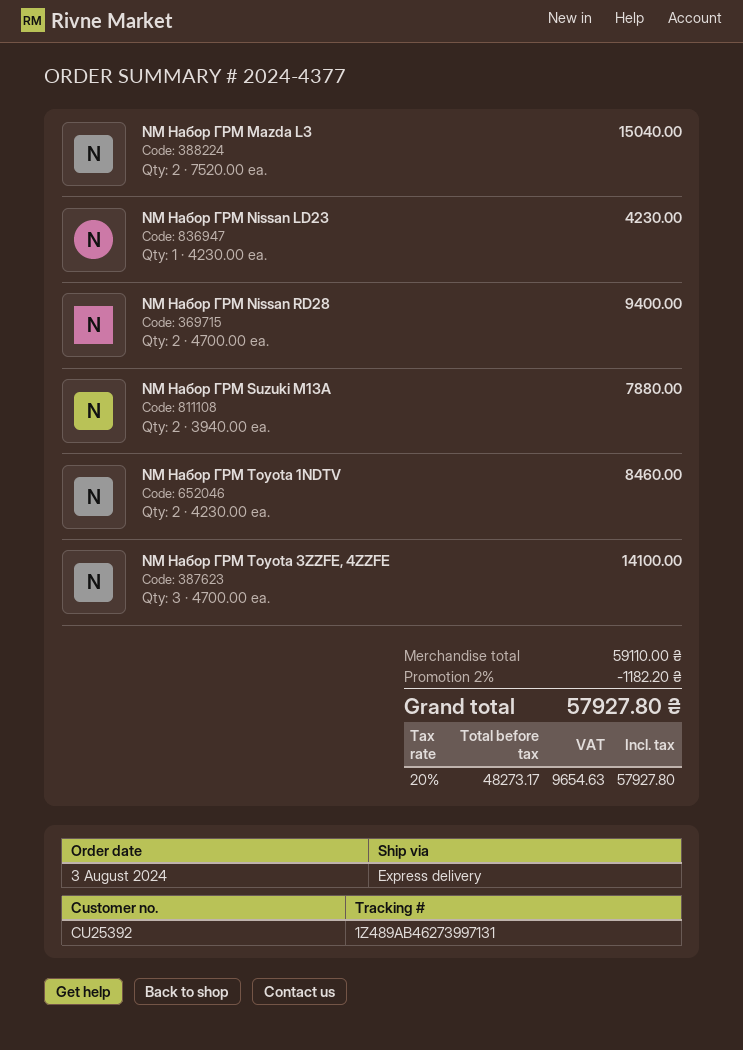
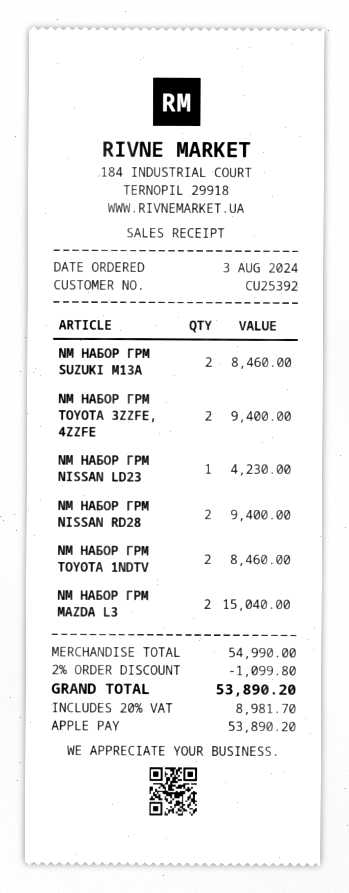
NM Набор ГРМ Suzuki M13A: 2 for 7880.00 -> 2 for 8460.00
NM Набор ГРМ Toyota 3ZZFE, 4ZZFE: 3 for 14100.00 -> 2 for 9400.00
subtotal: 59110.00 -> 54990.00
discount: 2% = 1182.20 -> 2% = 1099.80
tax: 20% = 9654.63 -> 20% = 8981.70
total: 57927.80 -> 53890.20

